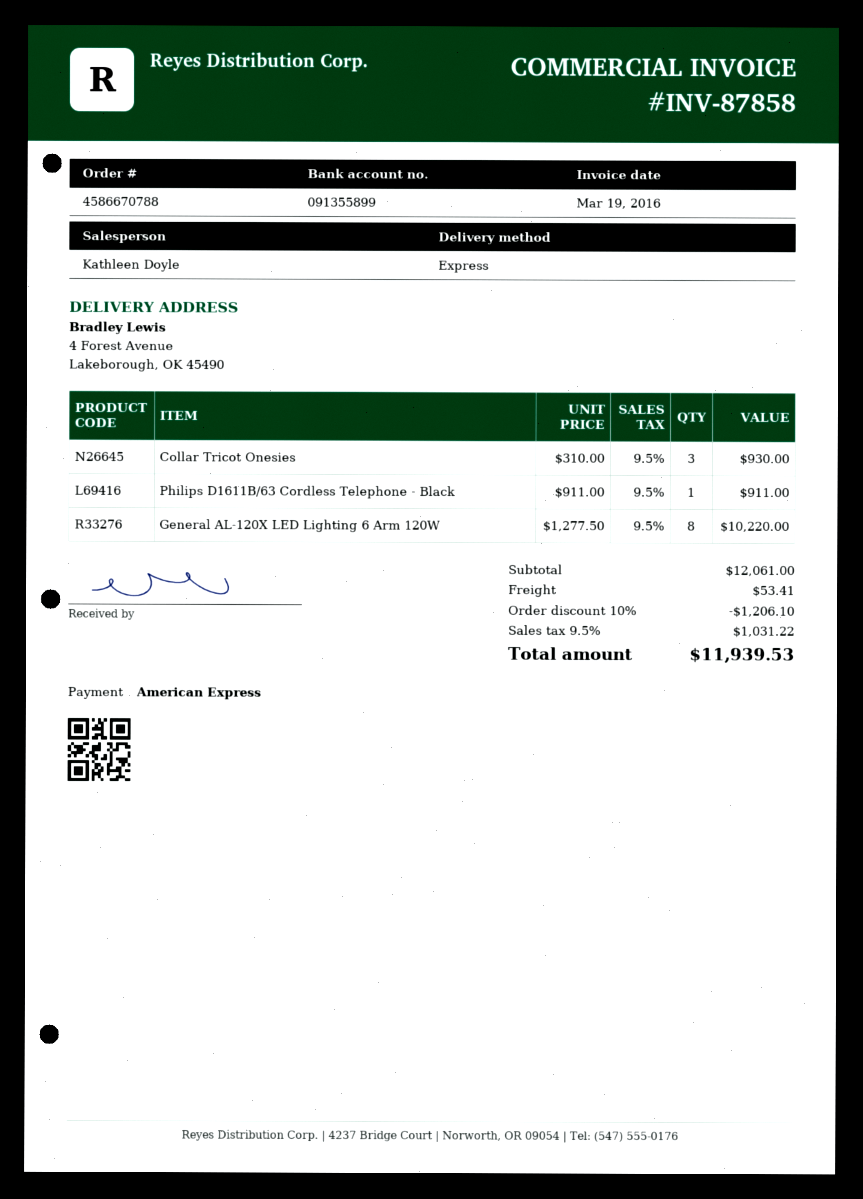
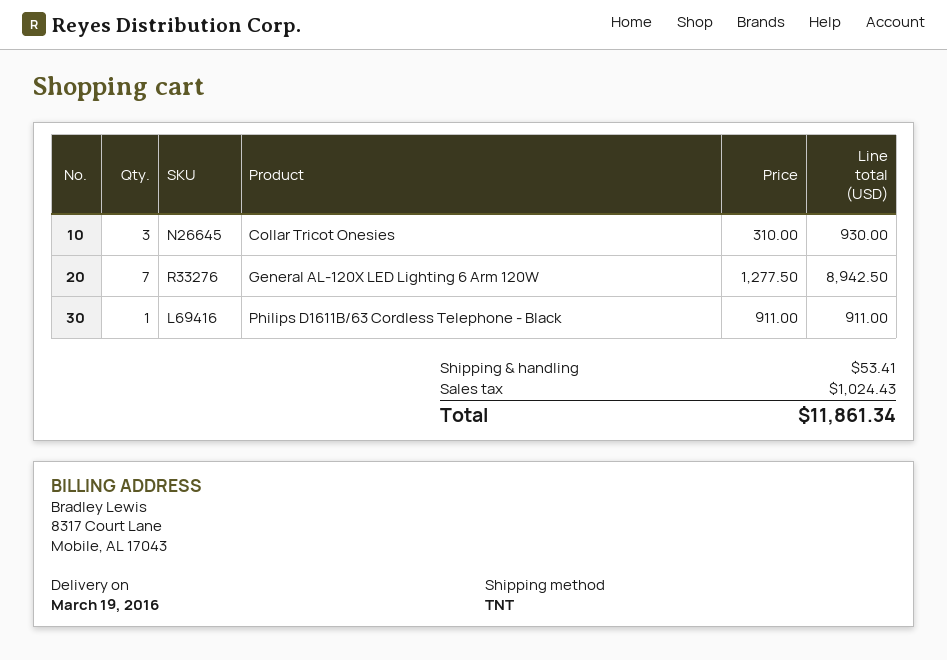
shipping method: express -> TNT
General AL-120X LED Lighting 6 Arm 120W: 8 x 1277.50 = 10220.00 -> 7 x 1277.50 = 8942.50
discount: 10% = 1206.10 -> none
tax: 1031.22 -> 1024.43
total: 11939.53 -> 11861.34

